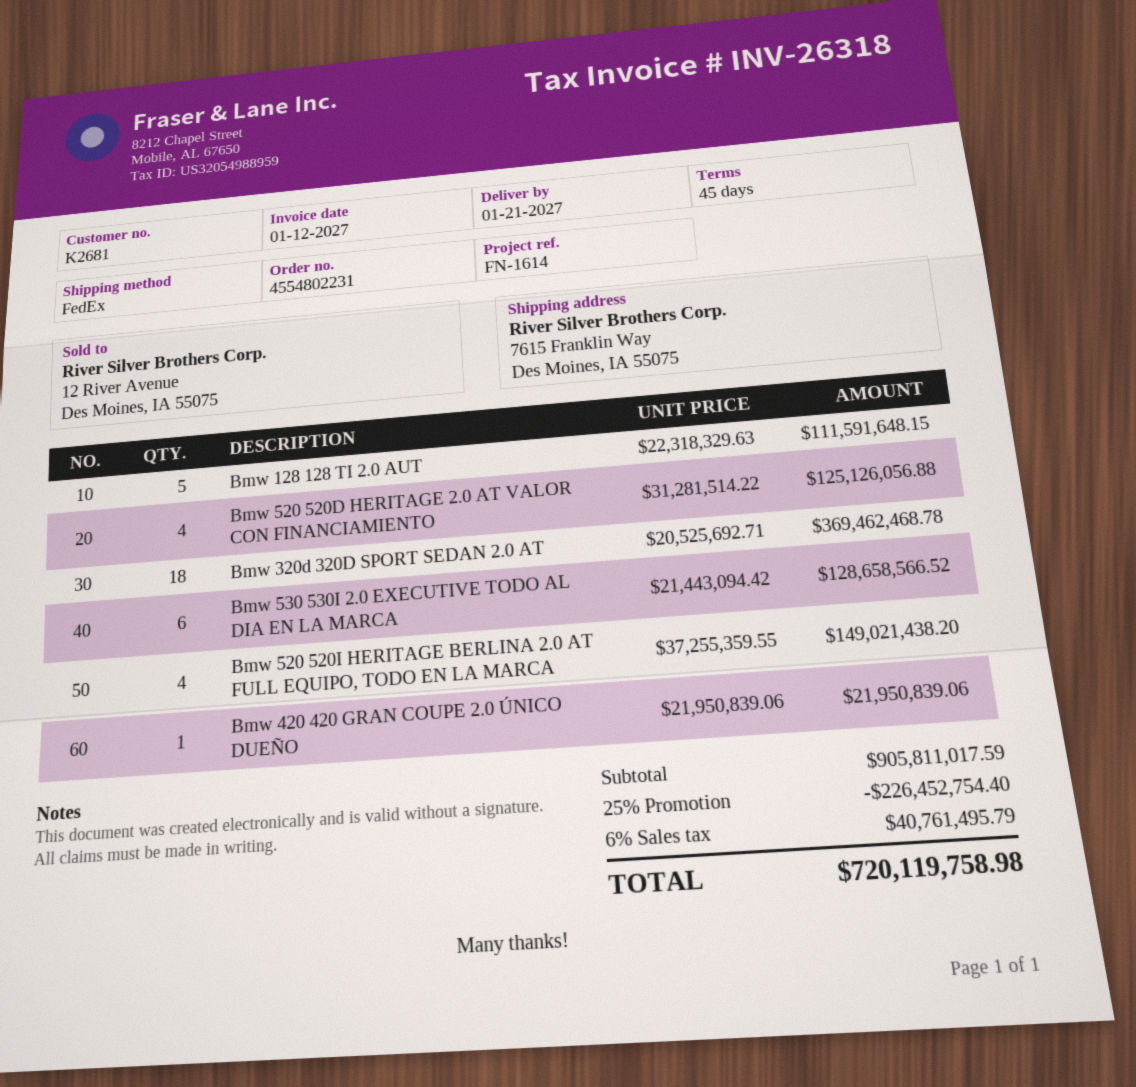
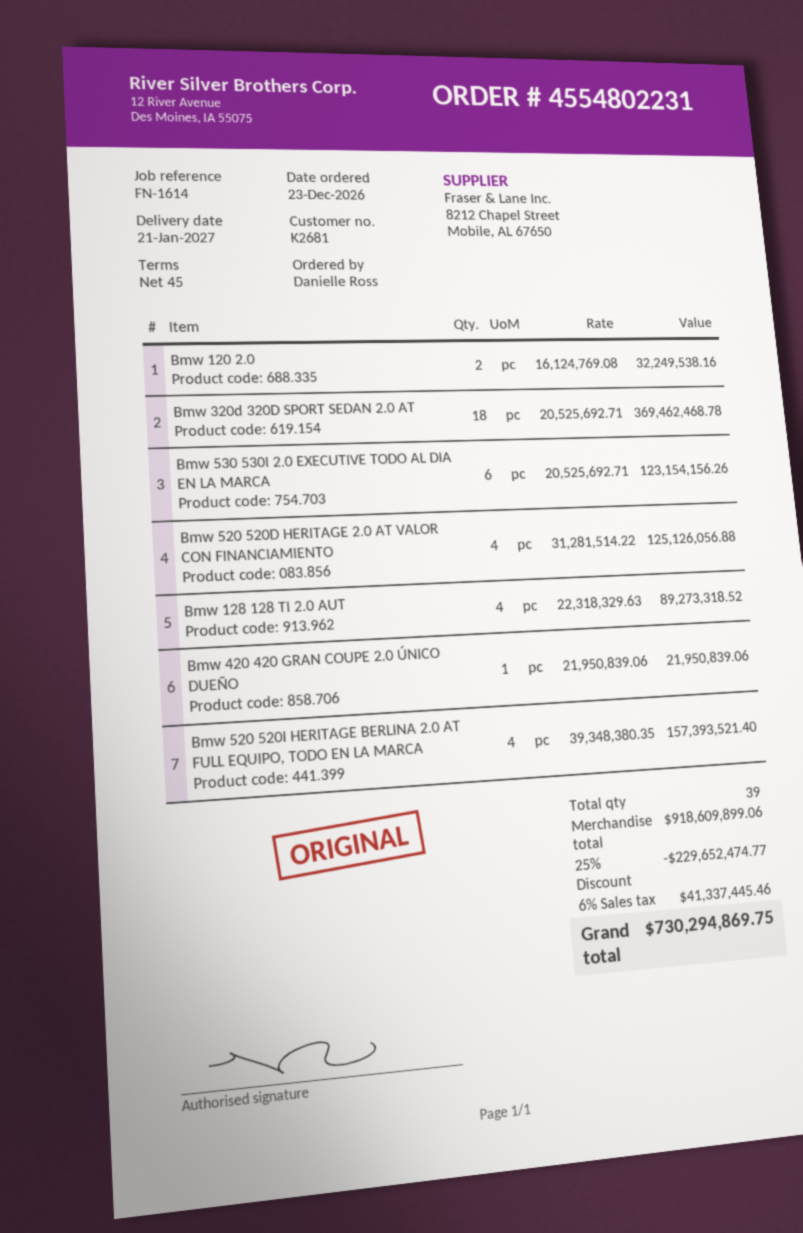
Bmw 128 128 TI 2.0 AUT: 5 x 22318329.63 = 111591648.15 -> 4 x 22318329.63 = 89273318.52
Bmw 530 530I 2.0 EXECUTIVE TODO AL DIA EN LA MARCA: 6 x 21443094.42 = 128658566.52 -> 6 x 20525692.71 = 123154156.26
Bmw 520 520I HERITAGE BERLINA 2.0 AT FULL EQUIPO, TODO EN LA MARCA: 4 x 37255359.55 = 149021438.20 -> 4 x 39348380.35 = 157393521.40
Bmw 120 2.0: none -> 2 x 16124769.08 = 32249538.16
subtotal: 905811017.59 -> 918609899.06
discount: 25% = 226452754.40 -> 25% = 229652474.77
tax: 6% = 40761495.79 -> 6% = 41337445.46
total: 720119758.98 -> 730294869.75

